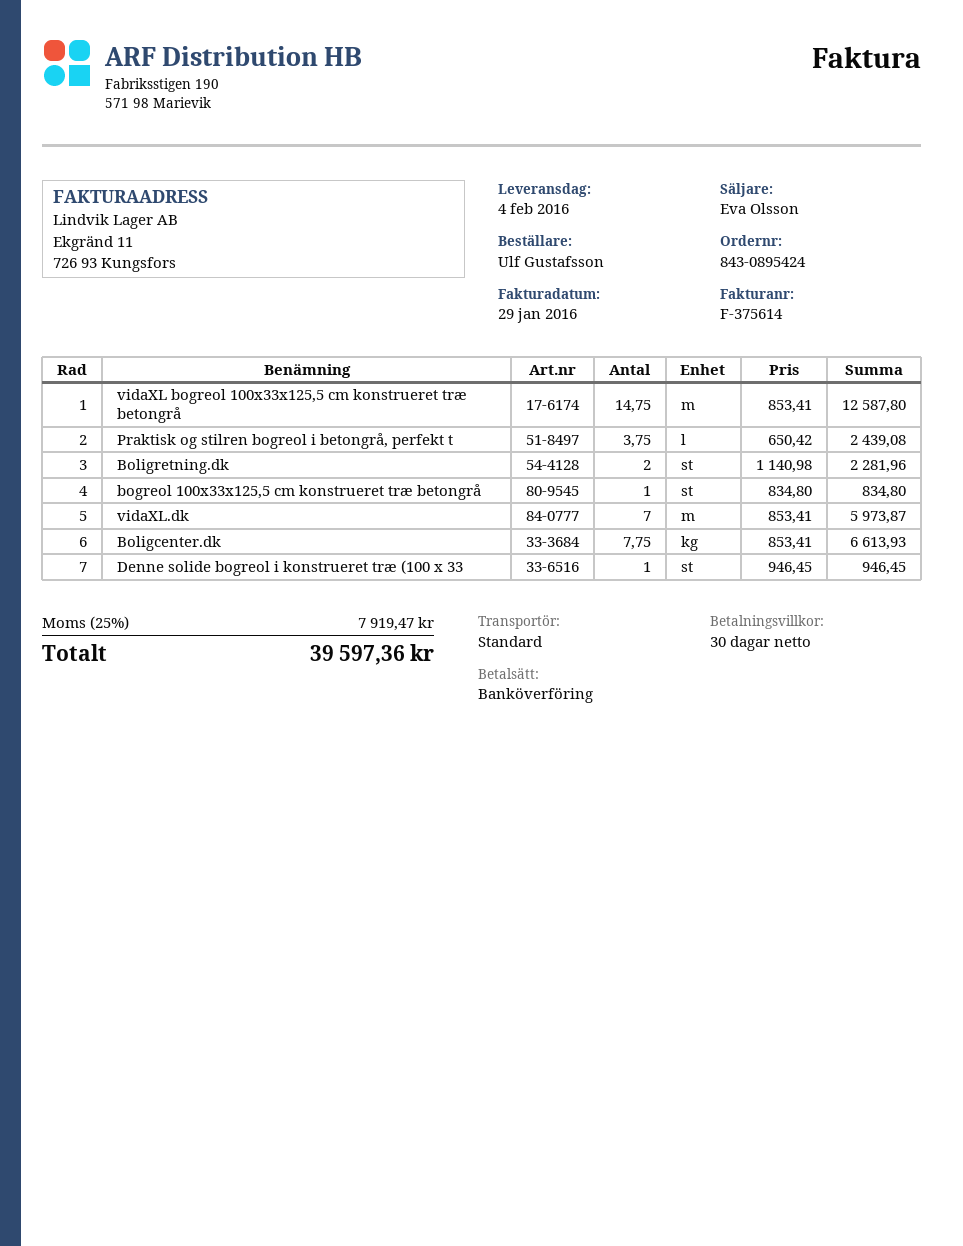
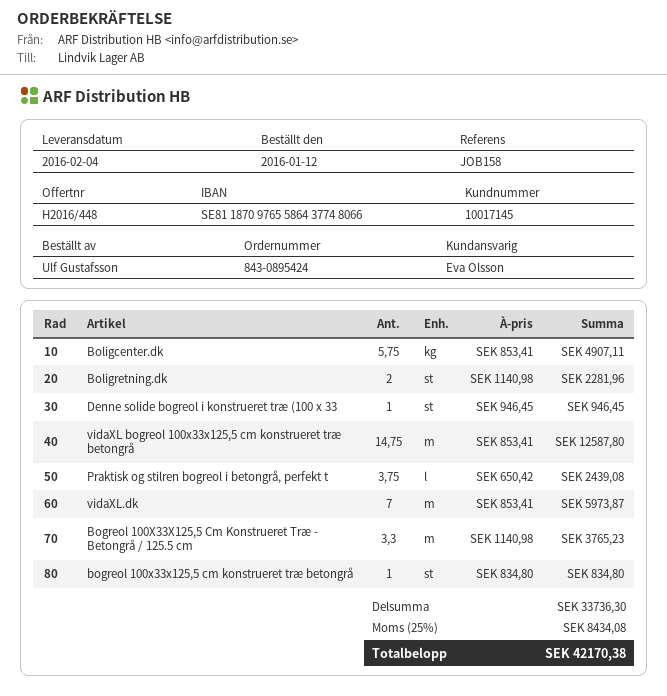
Boligcenter.dk: 7.75 x 853.41 = 6613.93 -> 5.75 x 853.41 = 4907.11
Bogreol 100X33X125,5 Cm Konstrueret Træ - Betongrå / 125.5 cm: none -> 3.3 x 1140.98 = 3765.23
tax: 25% = 7919.47 -> 25% = 8434.08
total: 39597.36 -> 42170.38

